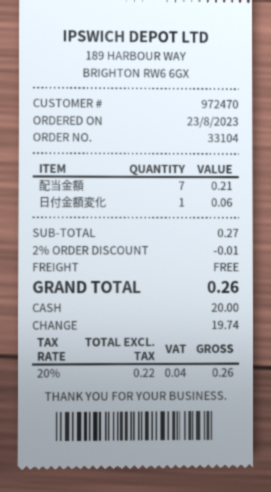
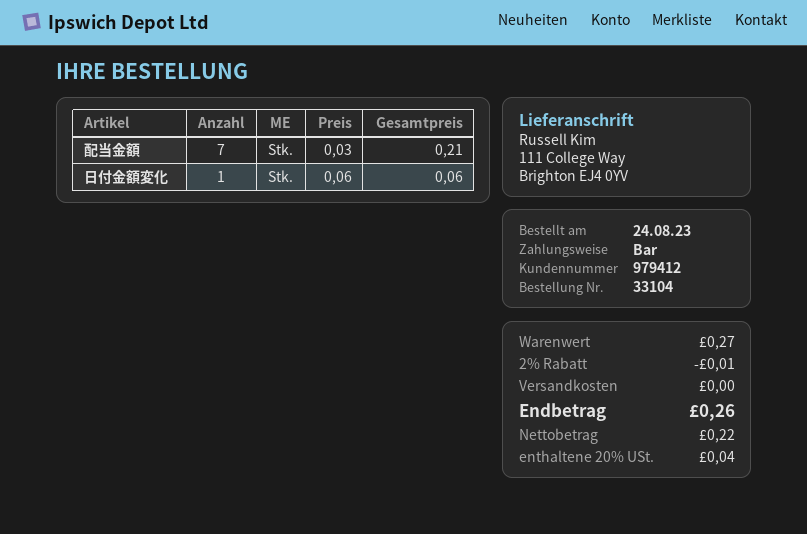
order date: 2023-08-23 -> 2023-08-24
customer number: 972470 -> 979412

